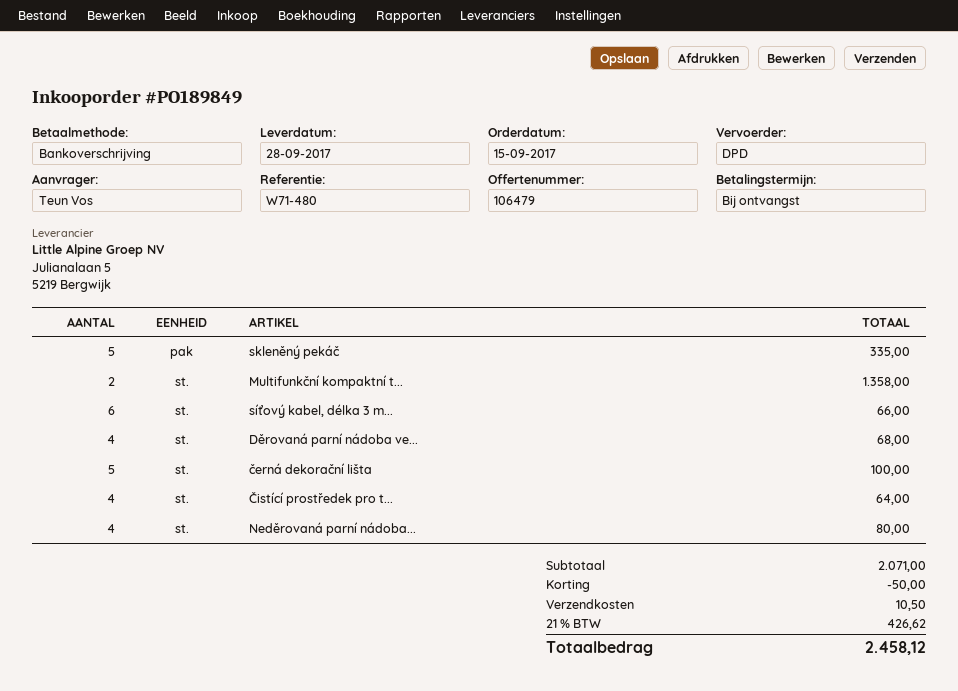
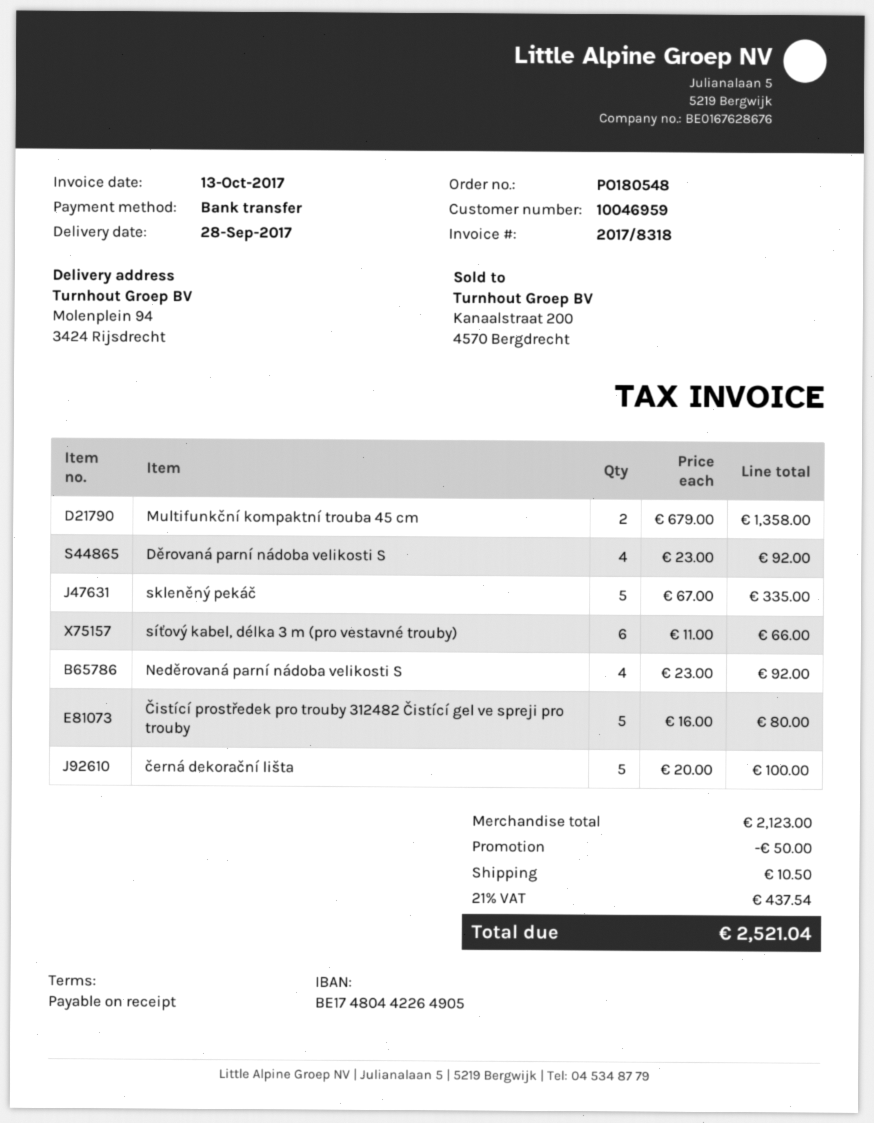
order number: PO189849 -> PO180548
Děrovaná parní nádoba ve...: 4 for 68.00 -> 4 for 92.00
Čistící prostředek pro t...: 4 for 64.00 -> 5 for 80.00
Neděrovaná parní nádoba...: 4 for 80.00 -> 4 for 92.00
subtotal: 2071.00 -> 2123.00
tax: 21% = 426.62 -> 21% = 437.54
total: 2458.12 -> 2521.04

